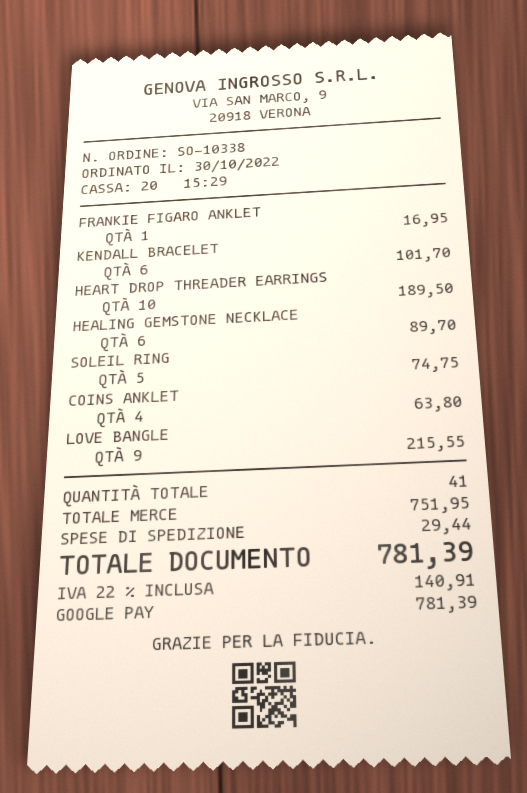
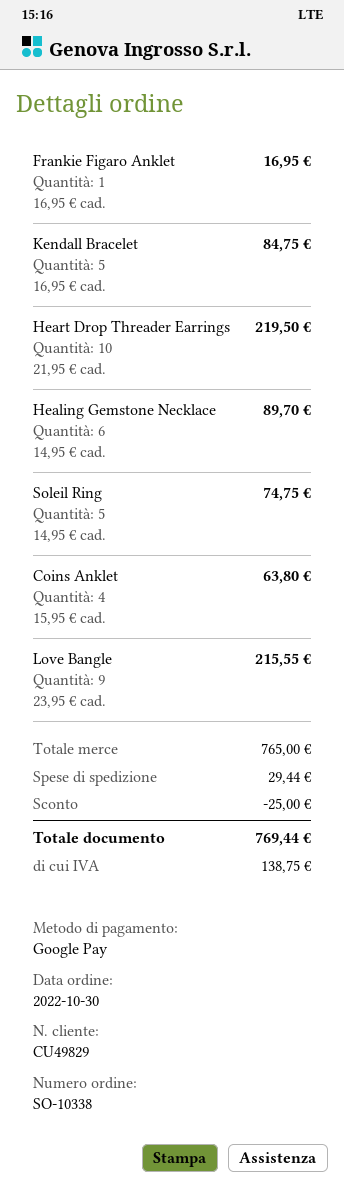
KENDALL BRACELET: 6 for 101.70 -> 5 for 84.75
HEART DROP THREADER EARRINGS: 10 for 189.50 -> 10 for 219.50
subtotal: 751.95 -> 765.00
discount: none -> 25.00
tax: 140.91 -> 138.75
total: 781.39 -> 769.44

